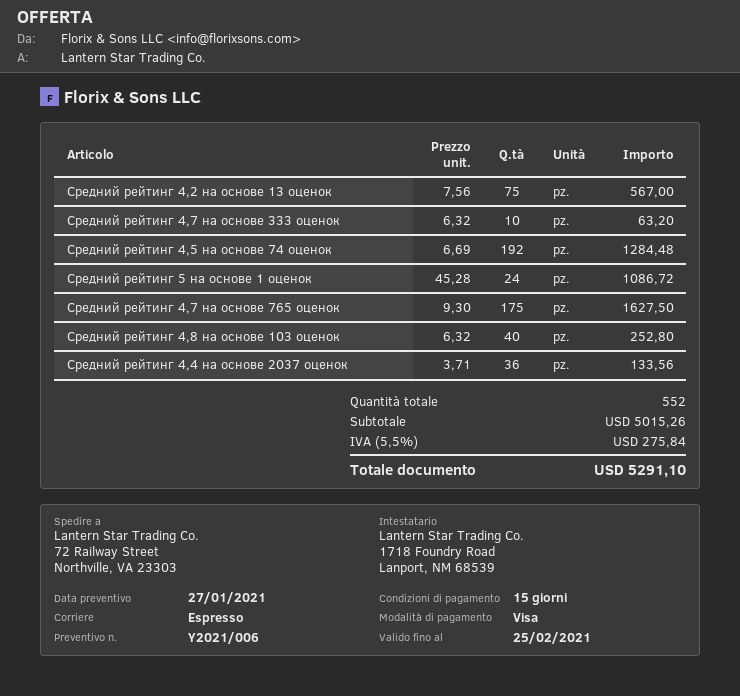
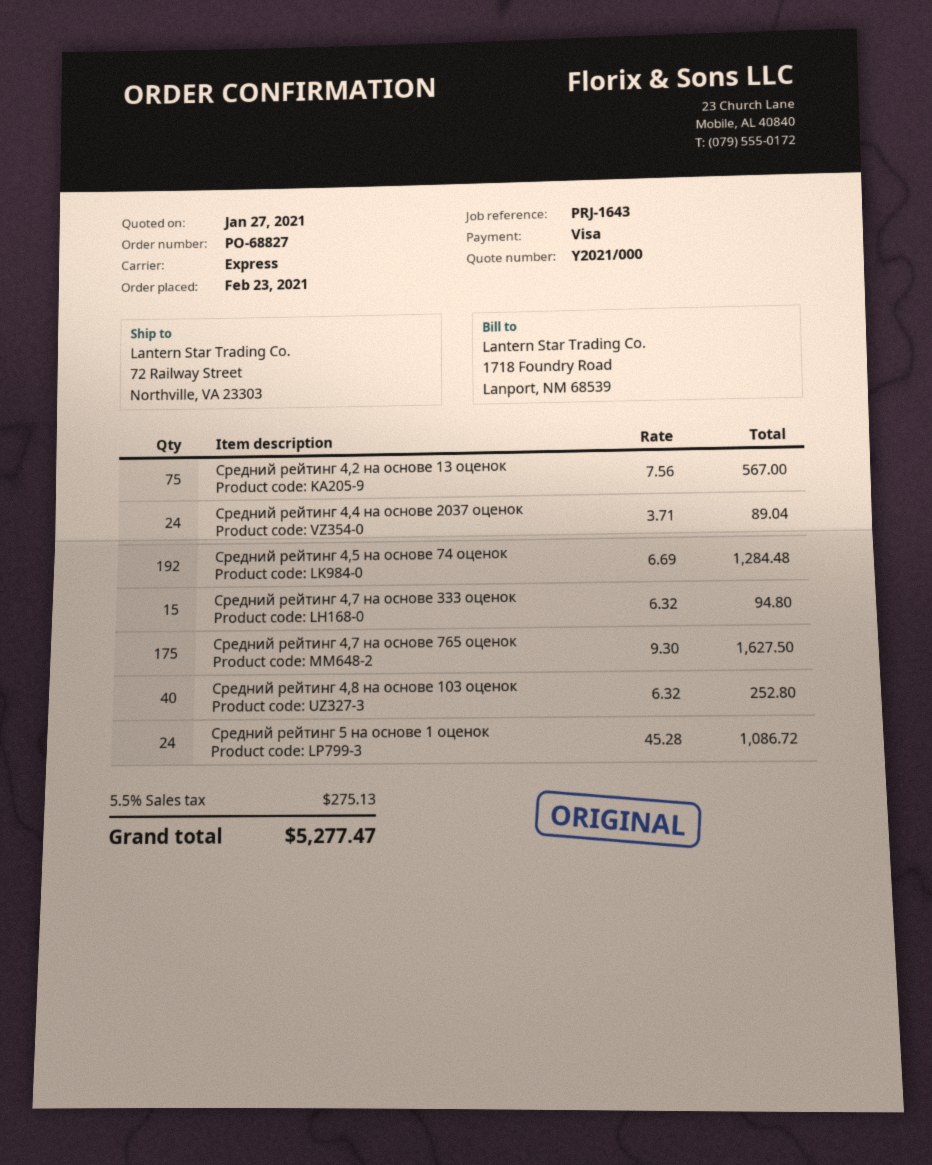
quote number: Y2021/006 -> Y2021/000
Средний рейтинг 4,7 на основе 333 оценок: 10 x 6.32 = 63.20 -> 15 x 6.32 = 94.80
Средний рейтинг 4,4 на основе 2037 оценок: 36 x 3.71 = 133.56 -> 24 x 3.71 = 89.04
tax: 5.5% = 275.84 -> 5.5% = 275.13
total: 5291.10 -> 5277.47

